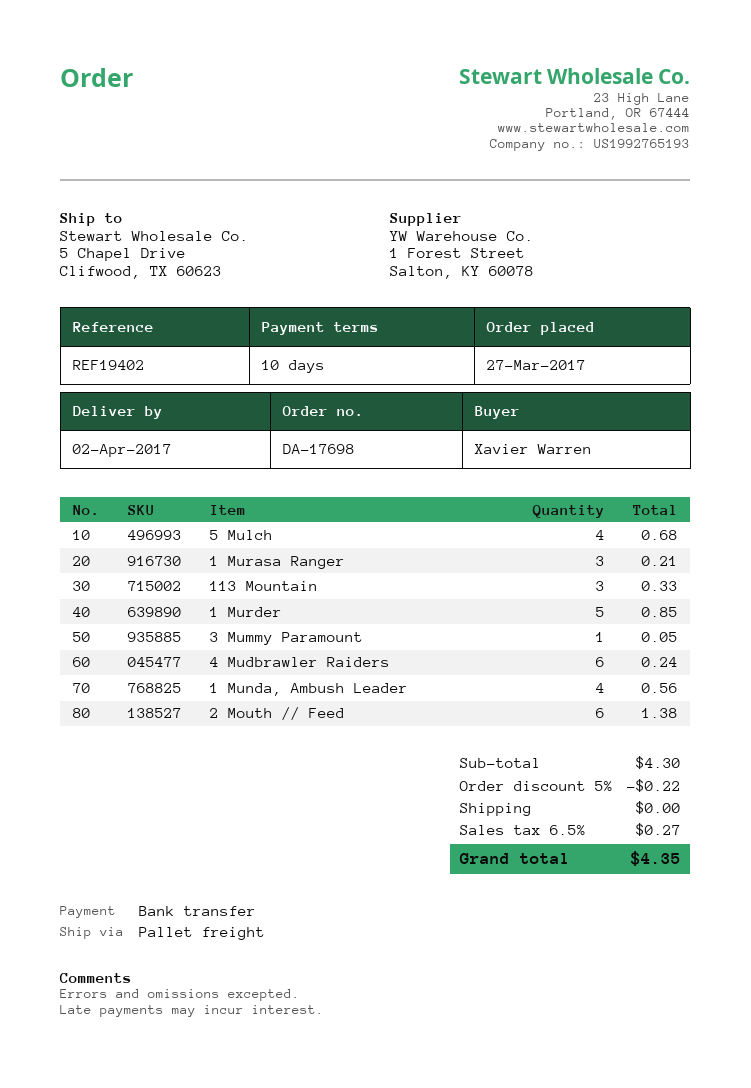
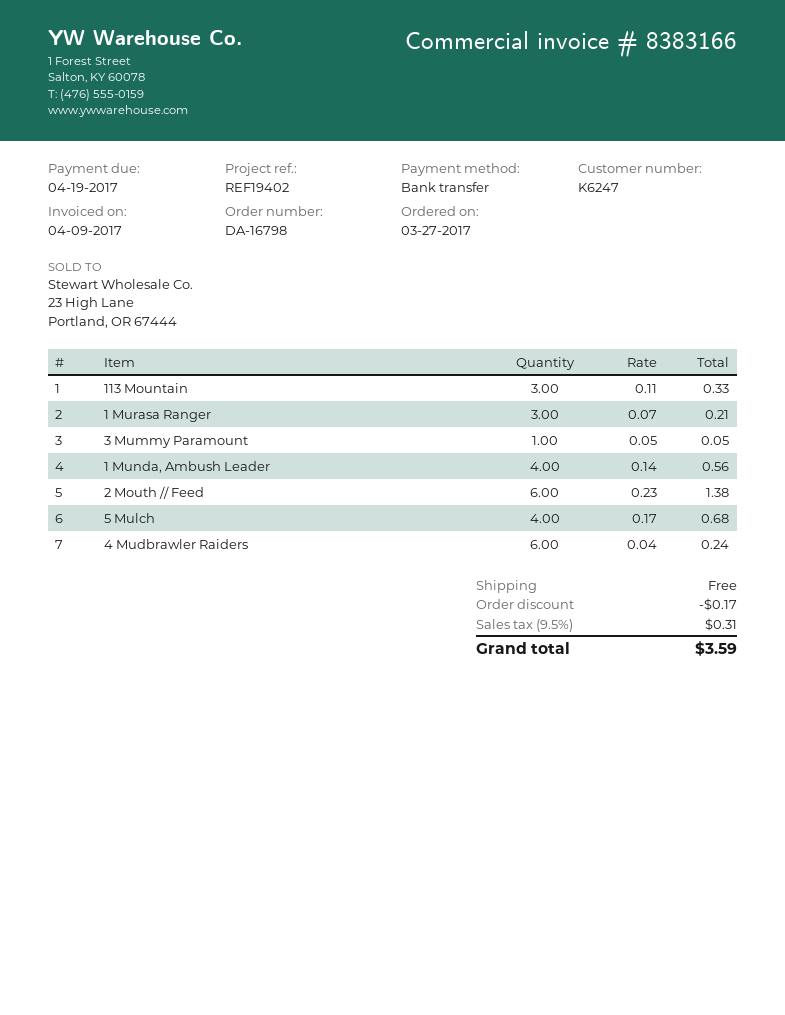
order number: DA-17698 -> DA-16798
1 Murder: 5 for 0.85 -> none
discount: 0.22 -> 0.17
tax: 6.5% = 0.27 -> 9.5% = 0.31
total: 4.35 -> 3.59

